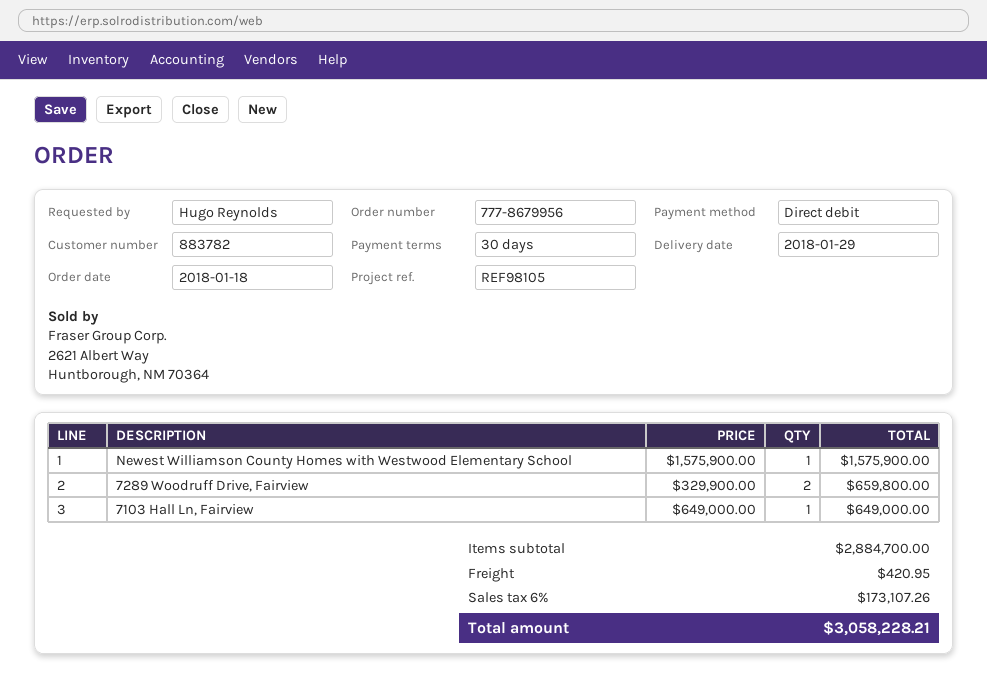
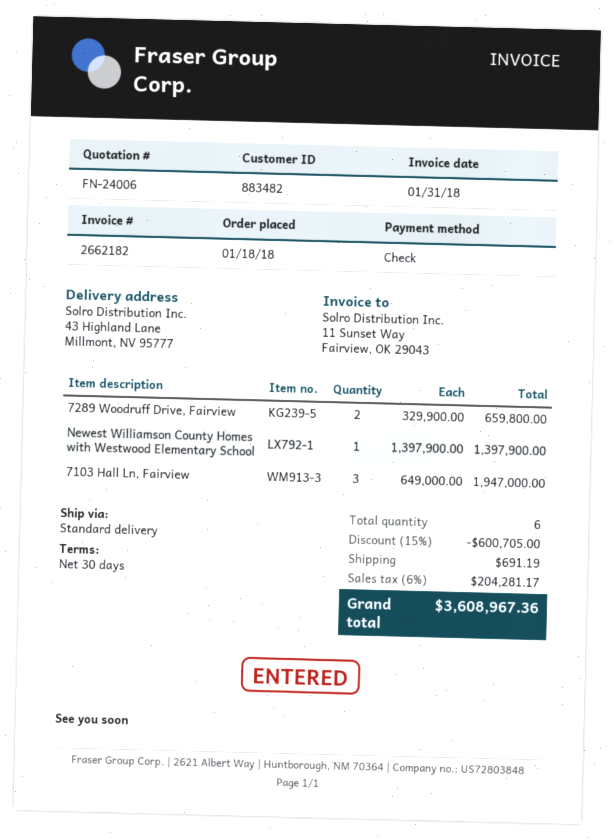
customer number: 883782 -> 883482
payment method: direct debit -> cheque
Newest Williamson County Homes with Westwood Elementary School: 1 x 1575900.00 = 1575900.00 -> 1 x 1397900.00 = 1397900.00
7103 Hall Ln, Fairview: 1 x 649000.00 = 649000.00 -> 3 x 649000.00 = 1947000.00
discount: none -> 15% = 600705.00
shipping: 420.95 -> 691.19
tax: 6% = 173107.26 -> 6% = 204281.17
total: 3058228.21 -> 3608967.36

